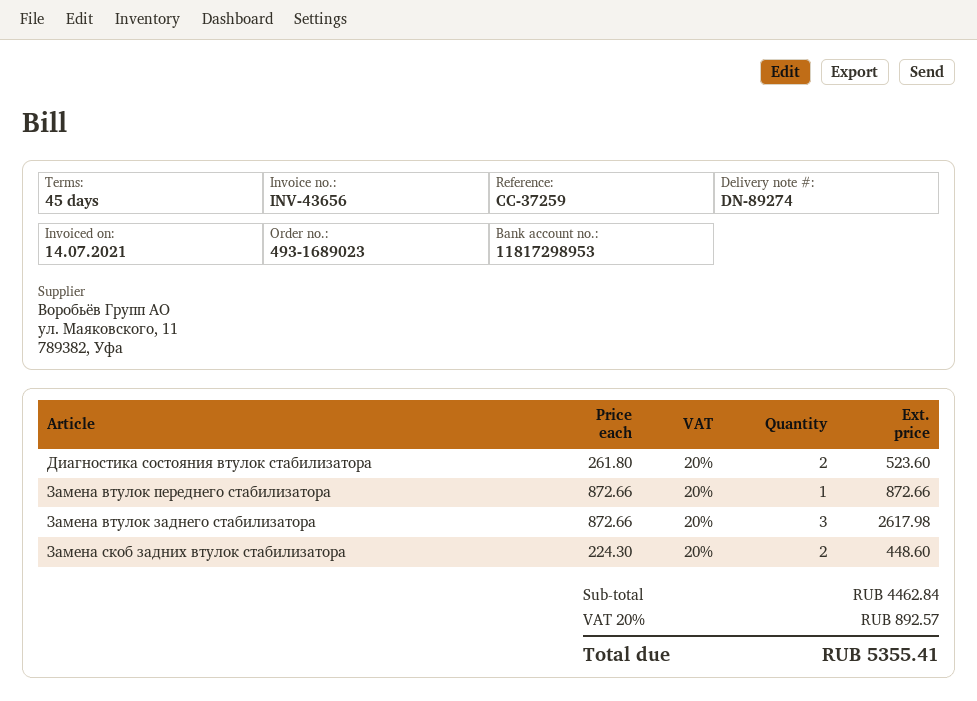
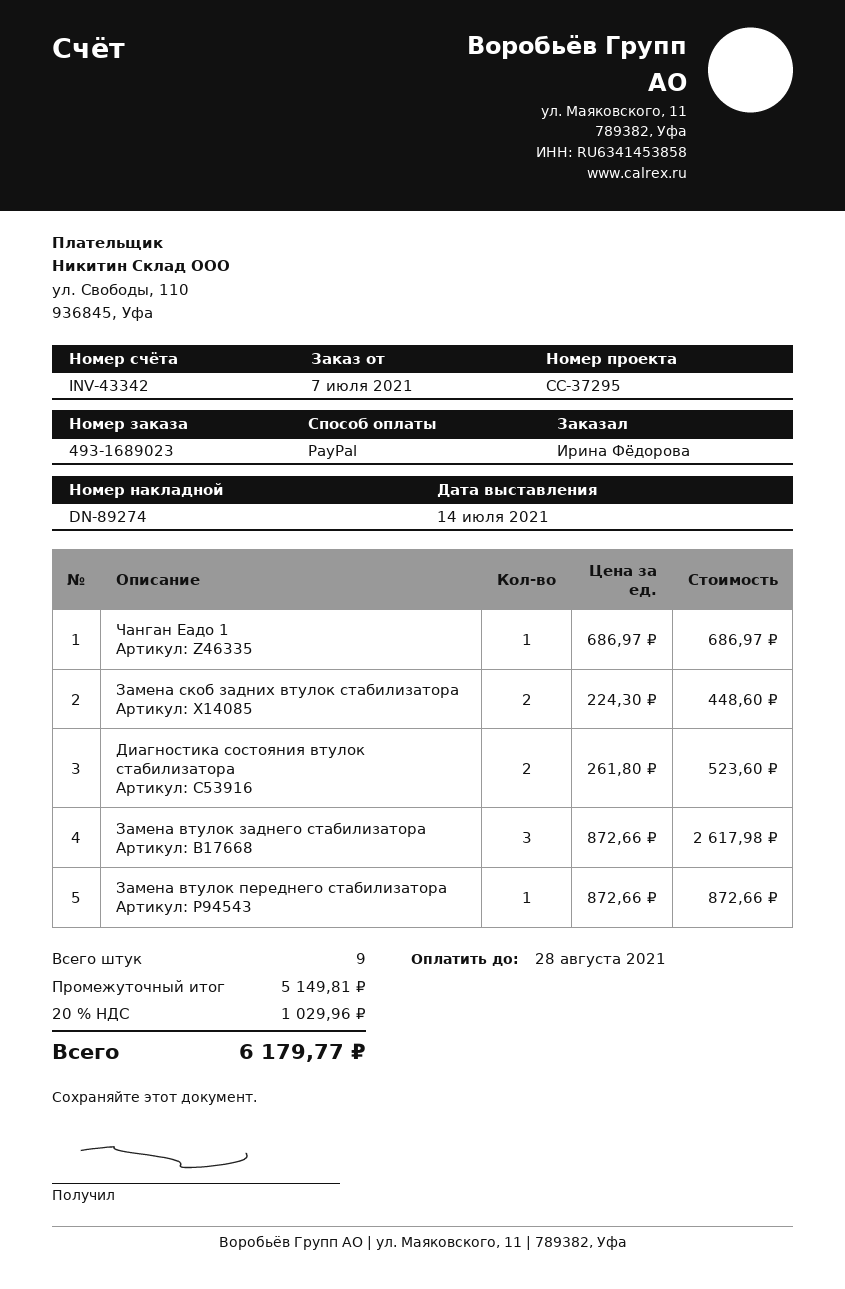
invoice number: INV-43656 -> INV-43342
reference: CC-37259 -> CC-37295
Чанган Еадо 1: none -> 1 x 686.97 = 686.97
subtotal: 4462.84 -> 5149.81
tax: 20% = 892.57 -> 20% = 1029.96
total: 5355.41 -> 6179.77

